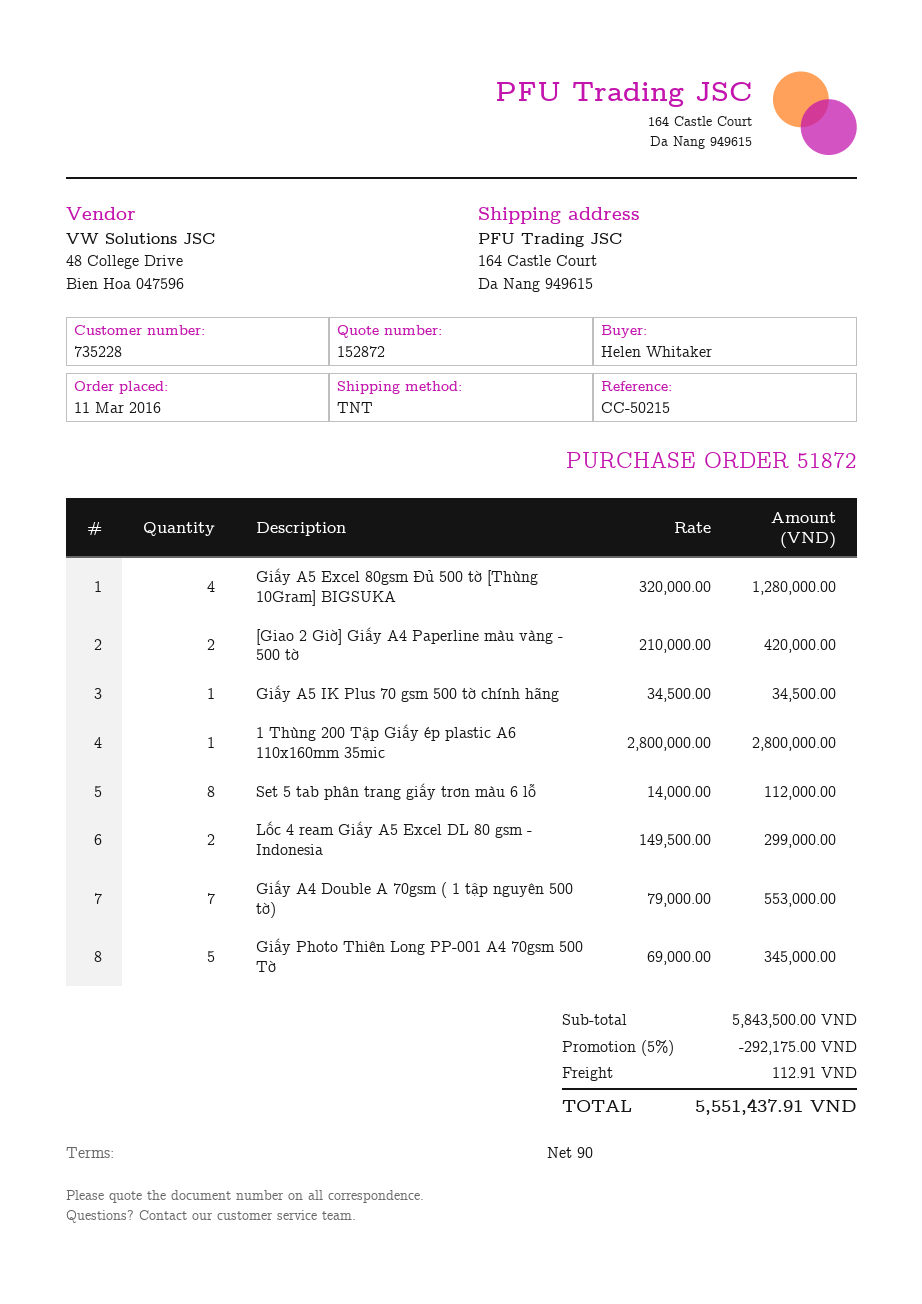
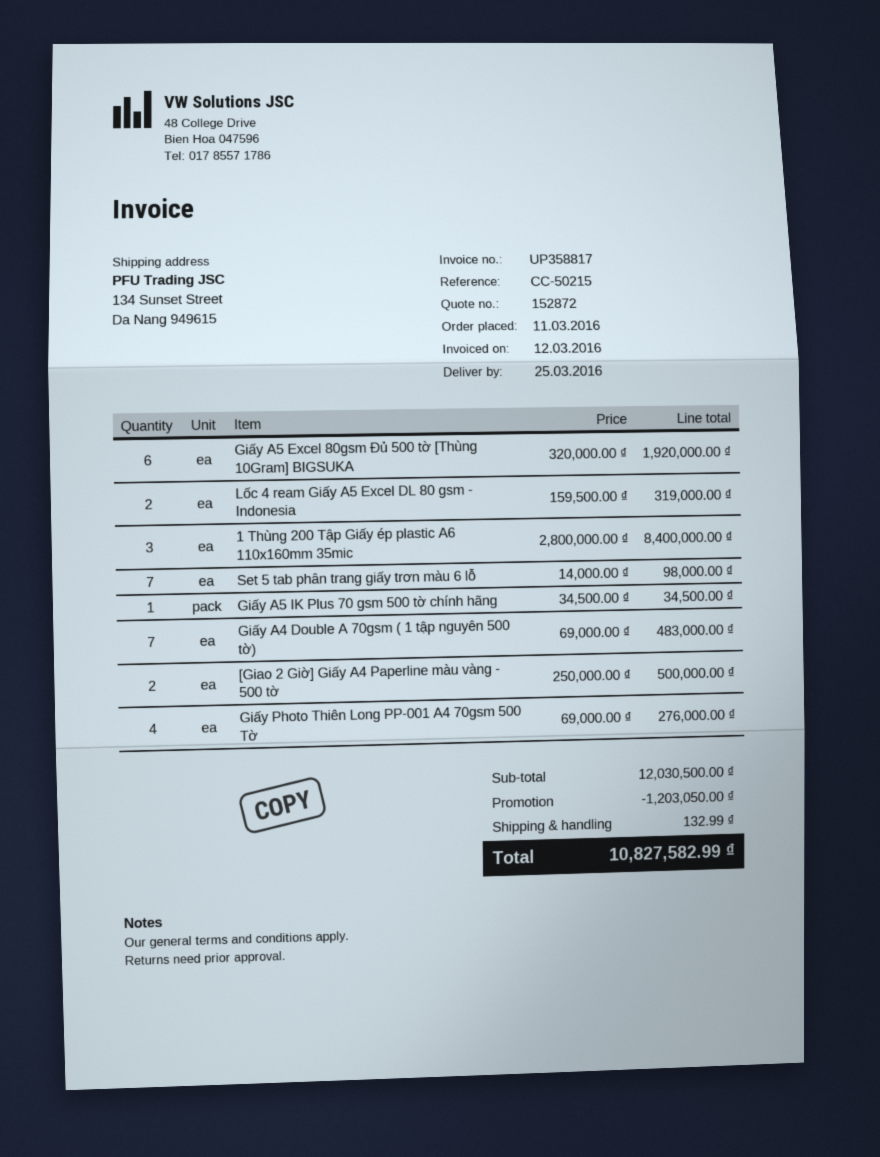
ship to: 164 Castle Court, Da Nang 949615 -> 134 Sunset Street, Da Nang 949615
Giấy A5 Excel 80gsm Đủ 500 tờ [Thùng 10Gram] BIGSUKA: 4 x 320000.00 = 1280000.00 -> 6 x 320000.00 = 1920000.00
[Giao 2 Giờ] Giấy A4 Paperline màu vàng - 500 tờ: 2 x 210000.00 = 420000.00 -> 2 x 250000.00 = 500000.00
1 Thùng 200 Tập Giấy ép plastic A6 110x160mm 35mic: 1 x 2800000.00 = 2800000.00 -> 3 x 2800000.00 = 8400000.00
Set 5 tab phân trang giấy trơn màu 6 lỗ: 8 x 14000.00 = 112000.00 -> 7 x 14000.00 = 98000.00
Lốc 4 ream Giấy A5 Excel DL 80 gsm - Indonesia: 2 x 149500.00 = 299000.00 -> 2 x 159500.00 = 319000.00
Giấy A4 Double A 70gsm ( 1 tập nguyên 500 tờ): 7 x 79000.00 = 553000.00 -> 7 x 69000.00 = 483000.00
Giấy Photo Thiên Long PP-001 A4 70gsm 500 Tờ: 5 x 69000.00 = 345000.00 -> 4 x 69000.00 = 276000.00
subtotal: 5843500.00 -> 12030500.00
discount: 292175.00 -> 1203050.00
shipping: 112.91 -> 132.99
total: 5551437.91 -> 10827582.99

